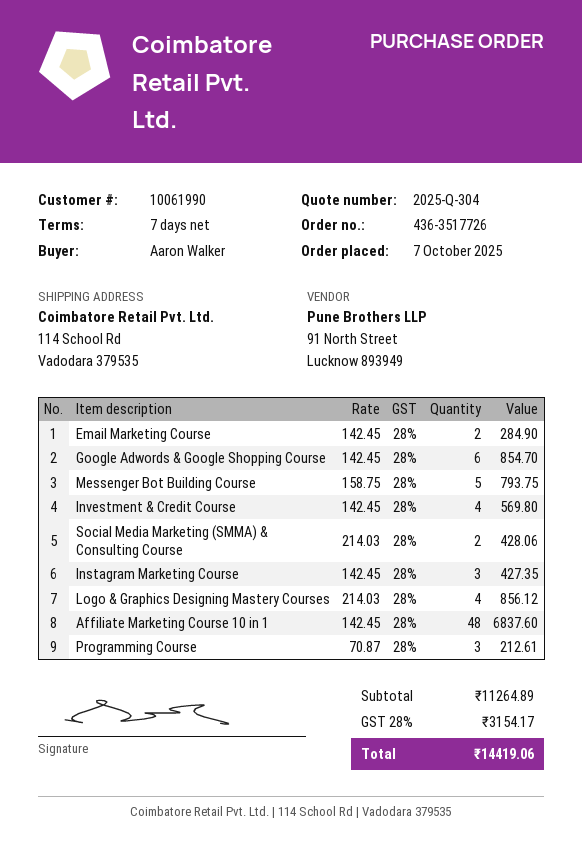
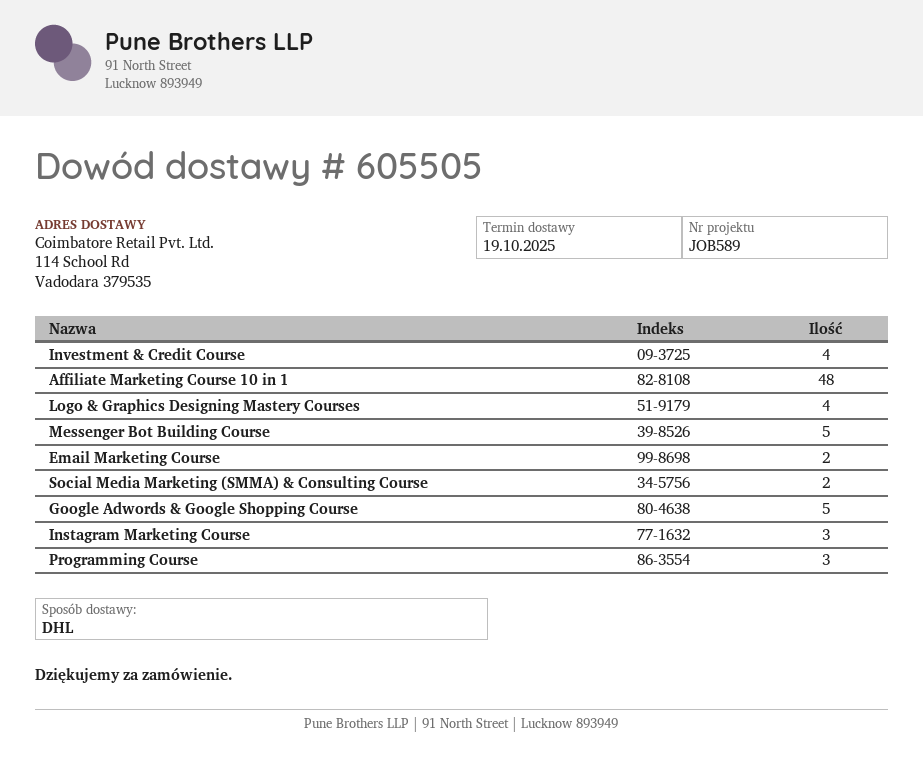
Google Adwords & Google Shopping Course: 6 -> 5

